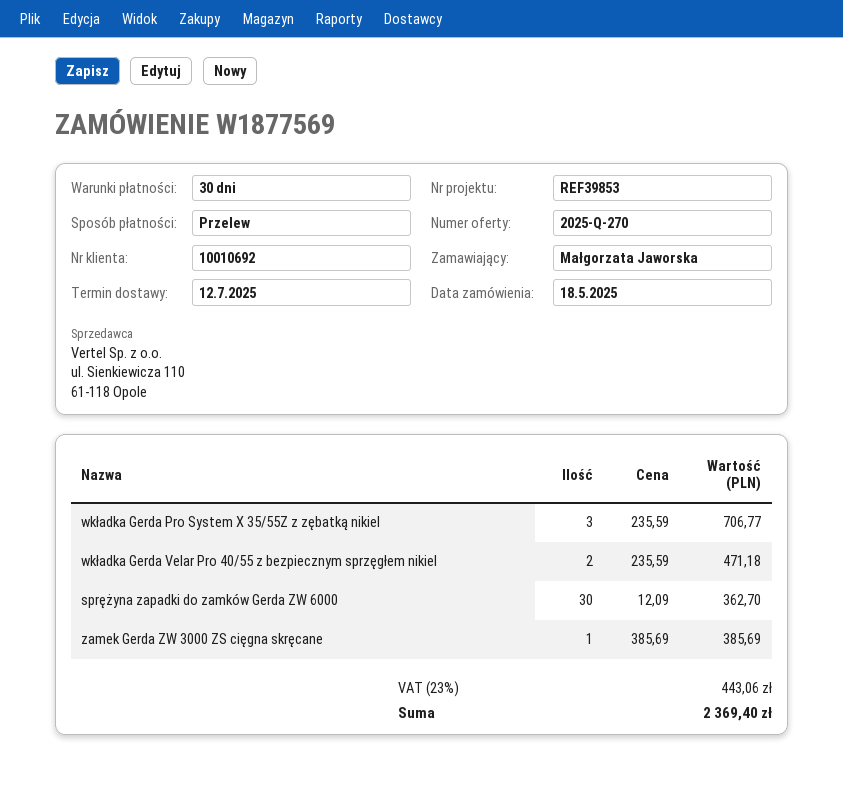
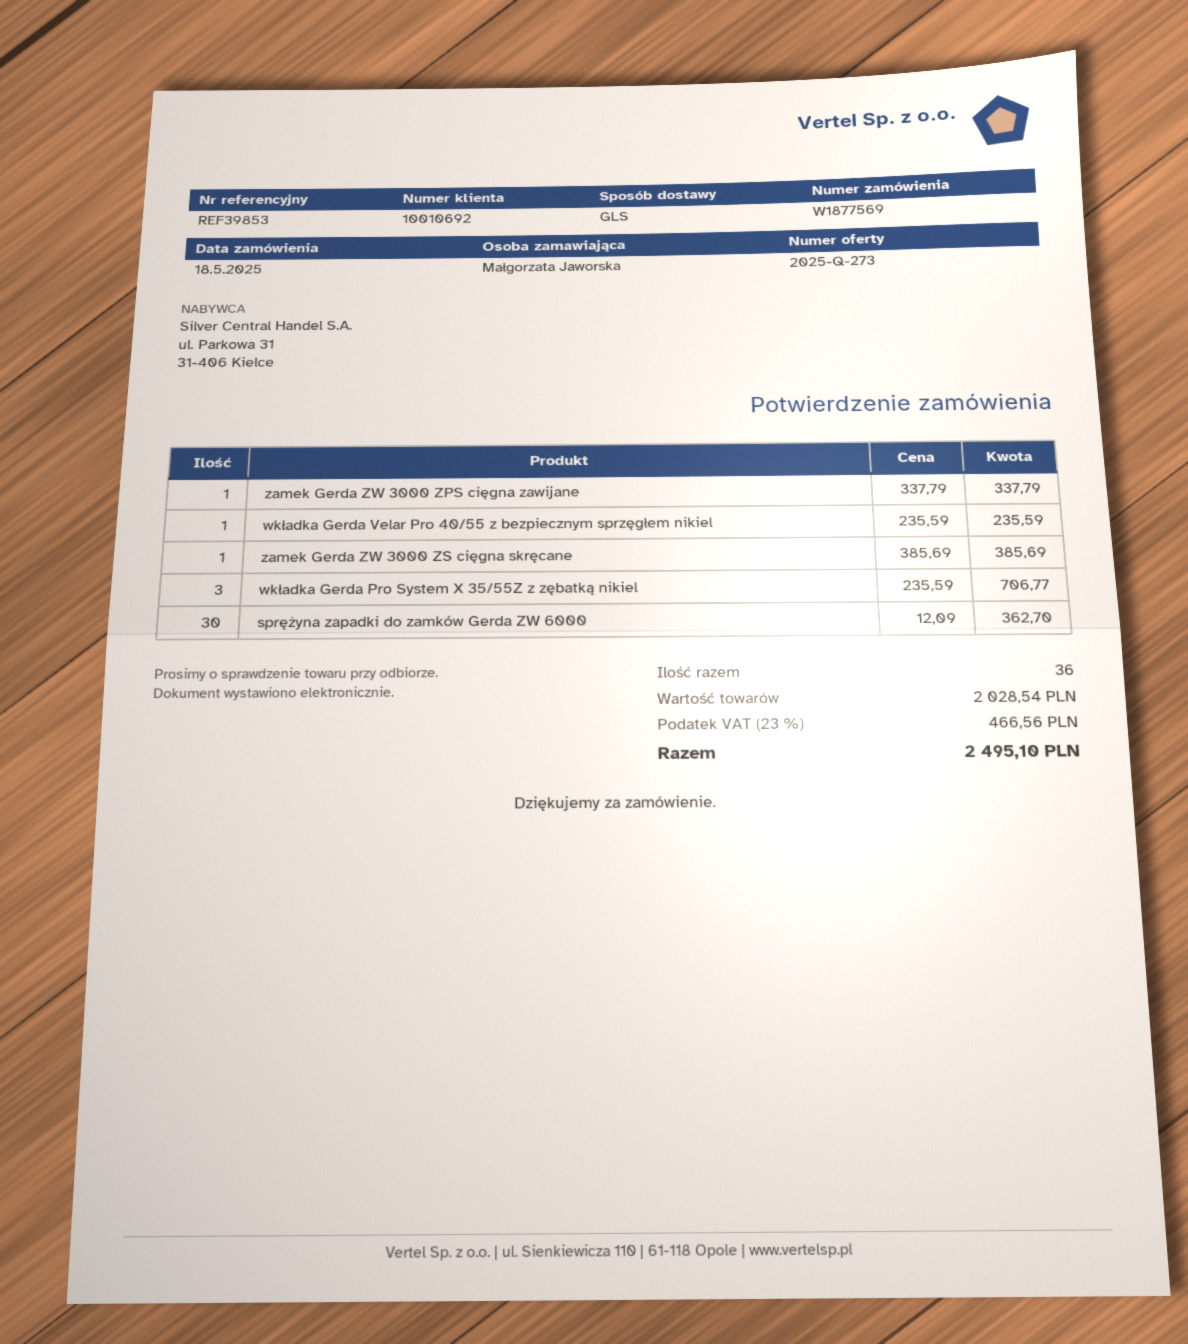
quote number: 2025-Q-270 -> 2025-Q-273
wkładka Gerda Velar Pro 40/55 z bezpiecznym sprzęgłem nikiel: 2 x 235.59 = 471.18 -> 1 x 235.59 = 235.59
zamek Gerda ZW 3000 ZPS cięgna zawijane: none -> 1 x 337.79 = 337.79
tax: 23% = 443.06 -> 23% = 466.56
total: 2369.40 -> 2495.10

